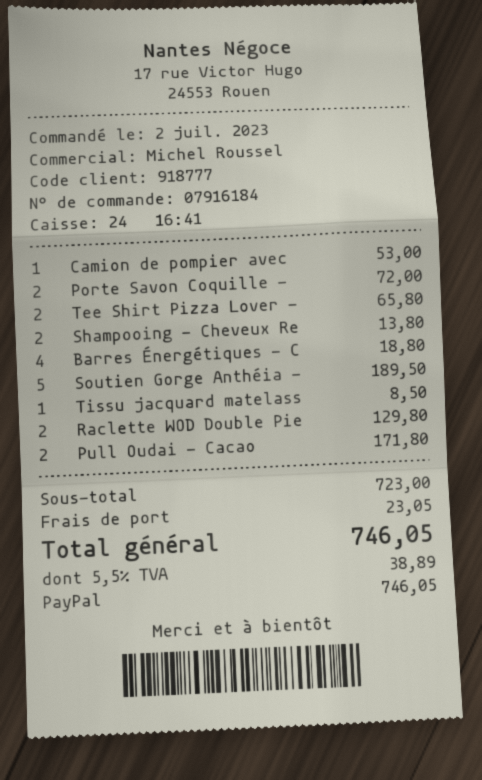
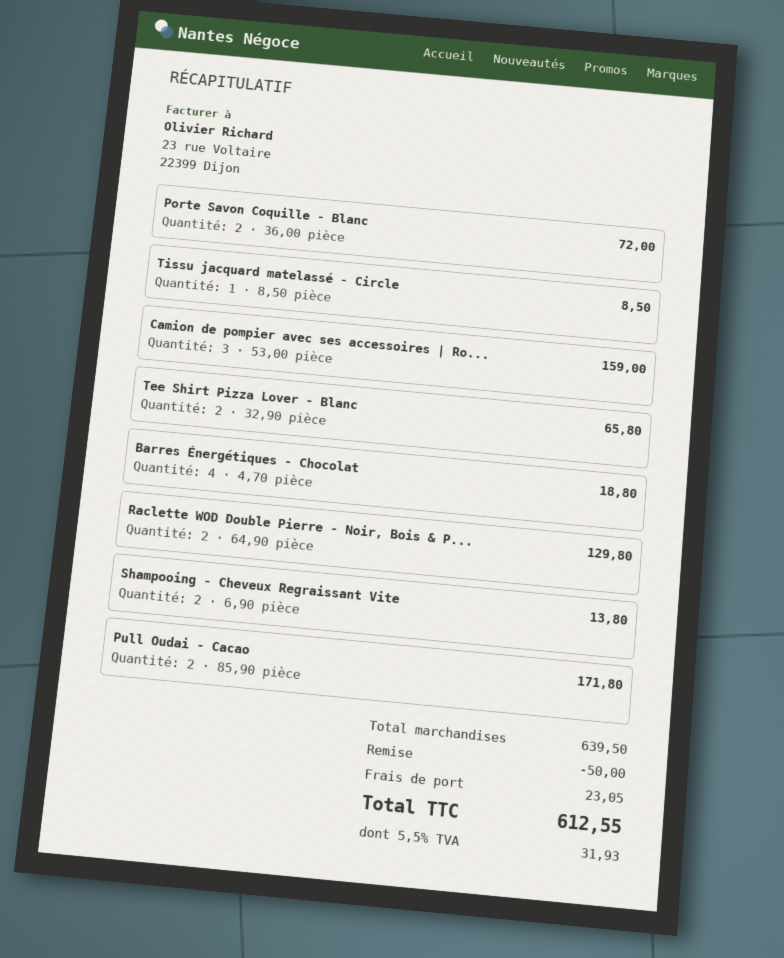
Camion de pompier avec: 1 for 53.00 -> 3 for 159.00
Soutien Gorge Anthéia -: 5 for 189.50 -> none
subtotal: 723.00 -> 639.50
discount: none -> 50.00
tax: 5.5% = 38.89 -> 5.5% = 31.93
total: 746.05 -> 612.55

